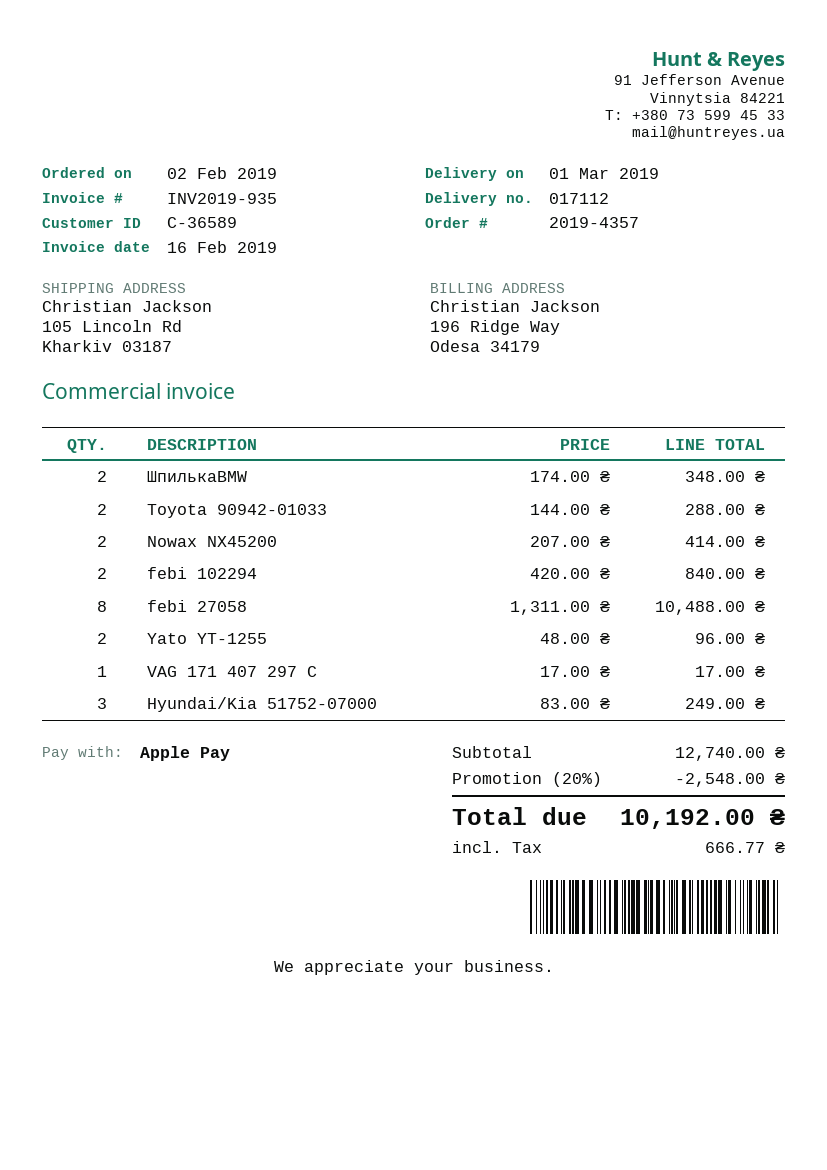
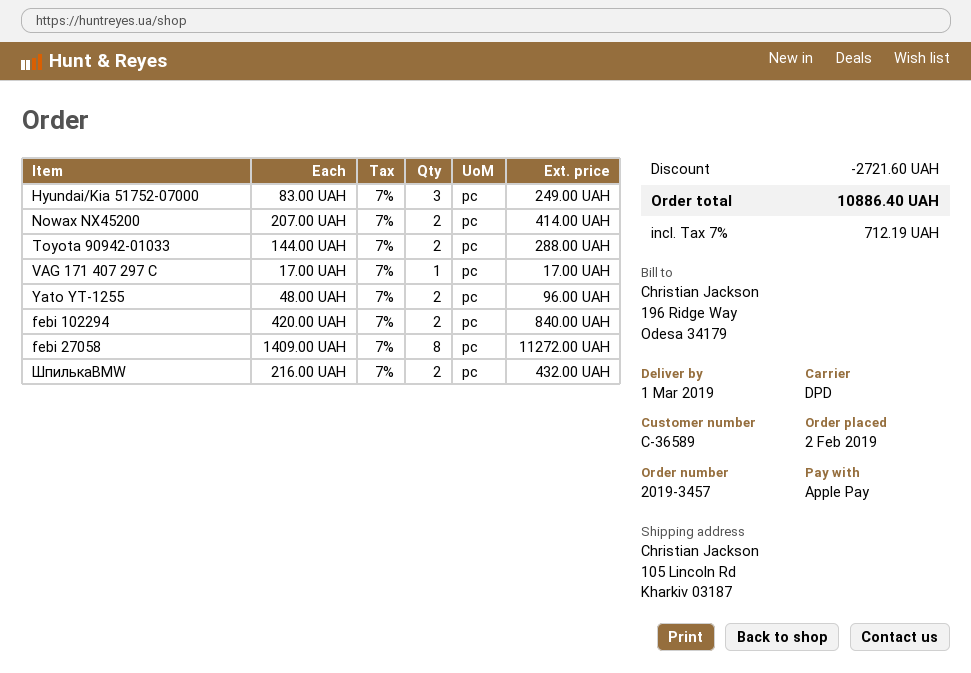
order number: 2019-4357 -> 2019-3457
ШпилькаBMW: 2 x 174.00 = 348.00 -> 2 x 216.00 = 432.00
febi 27058: 8 x 1311.00 = 10488.00 -> 8 x 1409.00 = 11272.00
discount: 2548.00 -> 2721.60
tax: 666.77 -> 712.19
total: 10192.00 -> 10886.40

